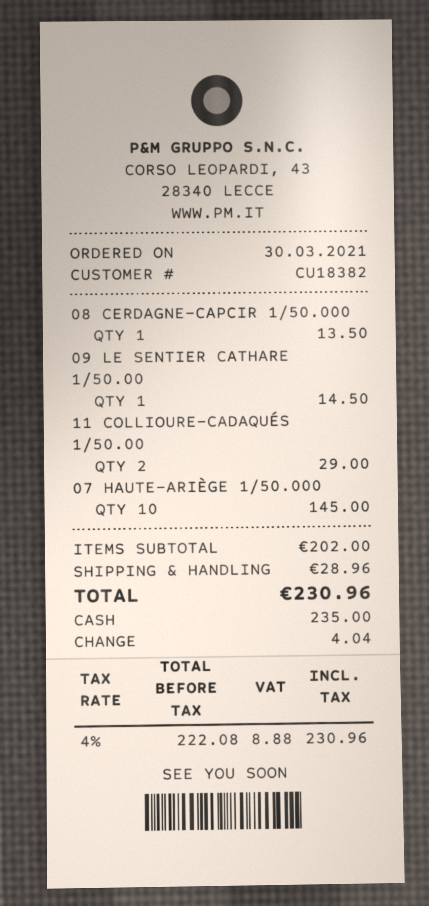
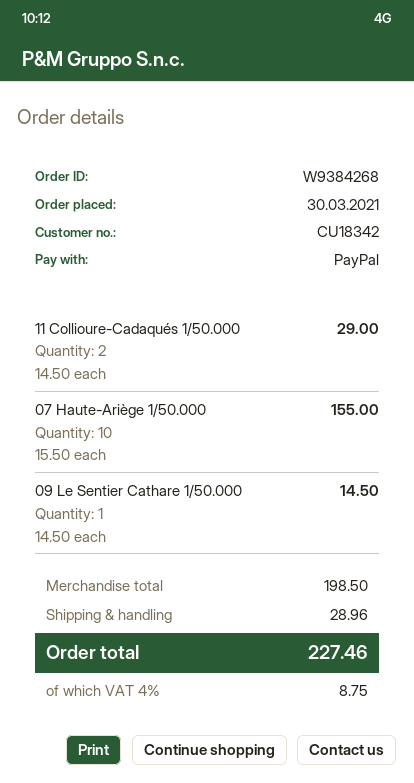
customer number: CU18382 -> CU18342
payment method: cash -> PayPal
08 CERDAGNE-CAPCIR 1/50.000: 1 for 13.50 -> none
07 HAUTE-ARIÈGE 1/50.000: 10 for 145.00 -> 10 for 155.00
subtotal: 202.00 -> 198.50
tax: 4% = 8.88 -> 4% = 8.75
total: 230.96 -> 227.46

